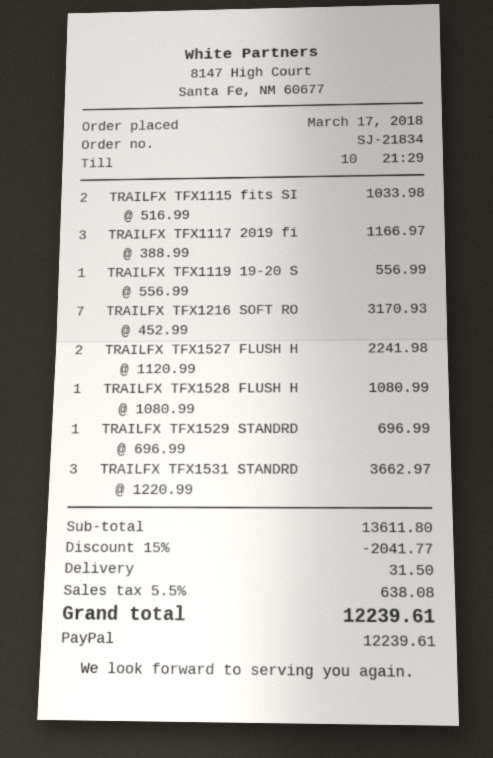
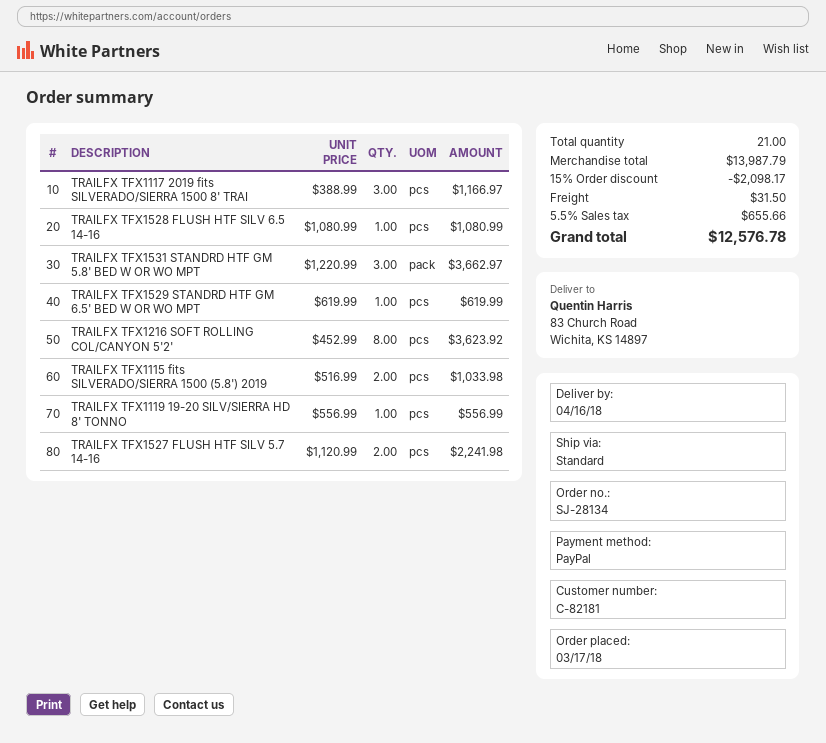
order number: SJ-21834 -> SJ-28134
TRAILFX TFX1216 SOFT RO: 7 x 452.99 = 3170.93 -> 8 x 452.99 = 3623.92
TRAILFX TFX1529 STANDRD: 1 x 696.99 = 696.99 -> 1 x 619.99 = 619.99
subtotal: 13611.80 -> 13987.79
discount: 15% = 2041.77 -> 15% = 2098.17
tax: 5.5% = 638.08 -> 5.5% = 655.66
total: 12239.61 -> 12576.78

